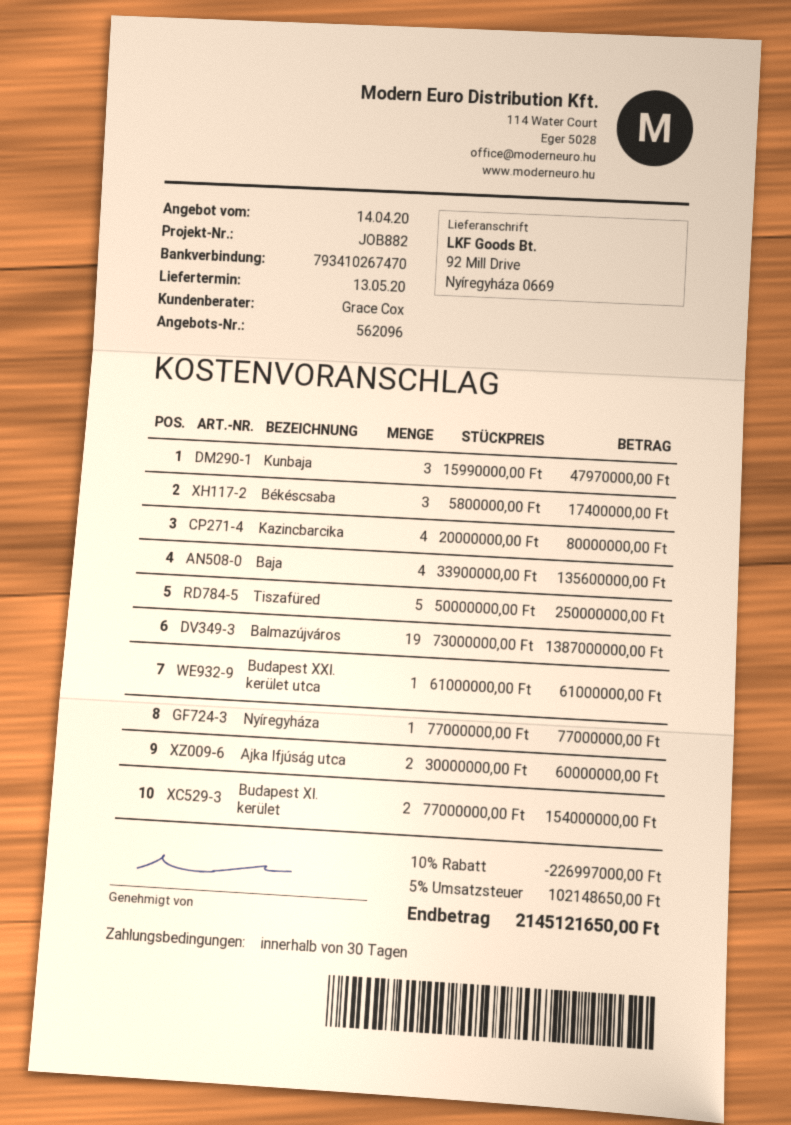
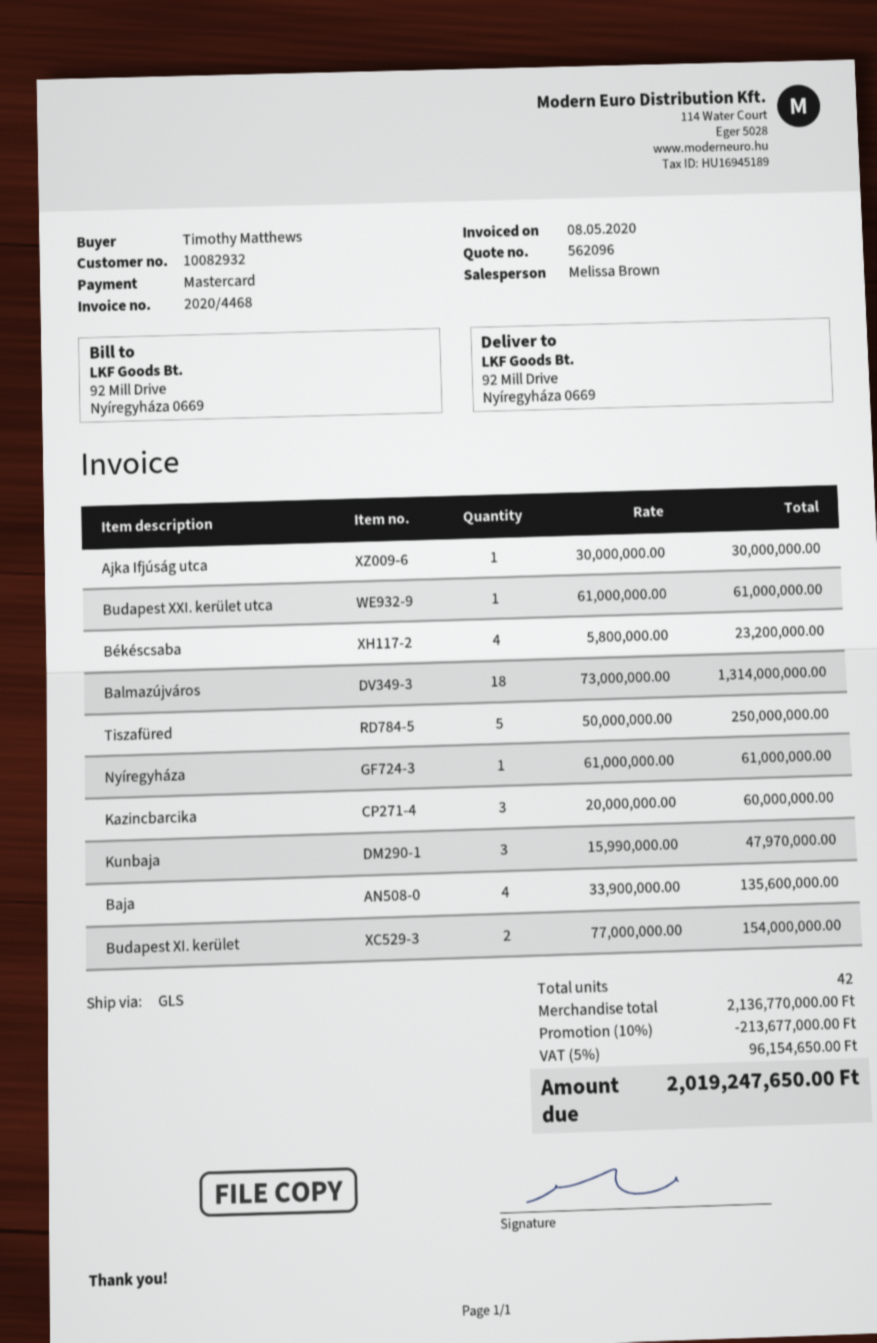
sales rep: Grace Cox -> Melissa Brown
Békéscsaba: 3 x 5800000.00 = 17400000.00 -> 4 x 5800000.00 = 23200000.00
Kazincbarcika: 4 x 20000000.00 = 80000000.00 -> 3 x 20000000.00 = 60000000.00
Balmazújváros: 19 x 73000000.00 = 1387000000.00 -> 18 x 73000000.00 = 1314000000.00
Nyíregyháza: 1 x 77000000.00 = 77000000.00 -> 1 x 61000000.00 = 61000000.00
Ajka Ifjúság utca: 2 x 30000000.00 = 60000000.00 -> 1 x 30000000.00 = 30000000.00
discount: 10% = 226997000.00 -> 10% = 213677000.00
tax: 5% = 102148650.00 -> 5% = 96154650.00
total: 2145121650.00 -> 2019247650.00

